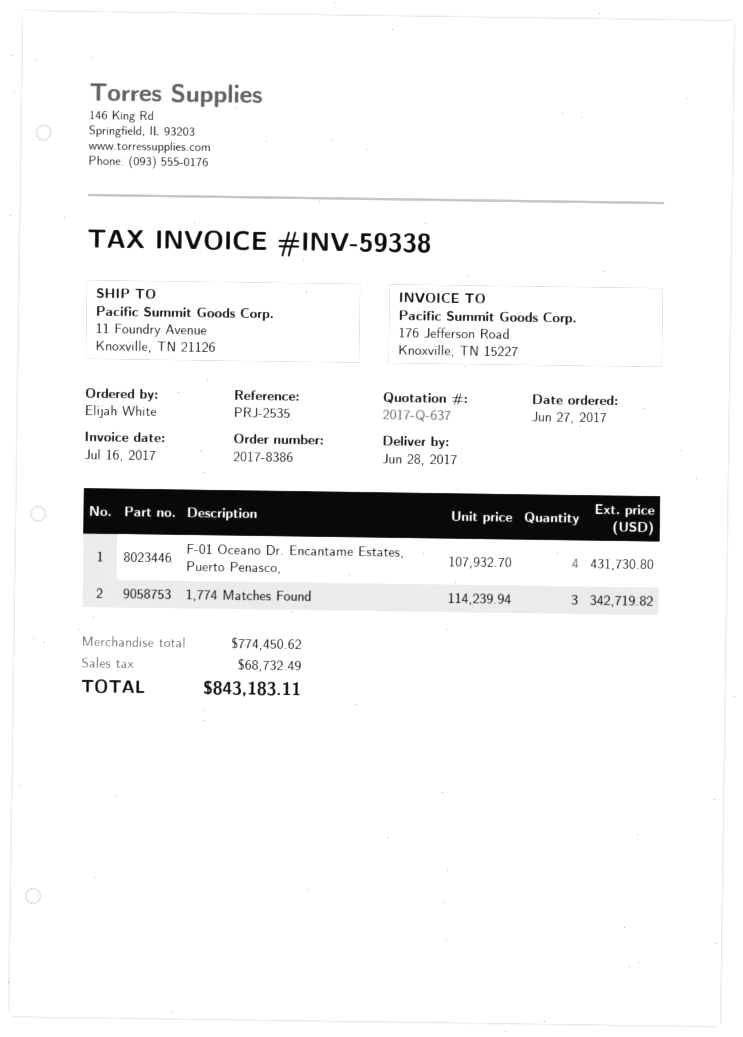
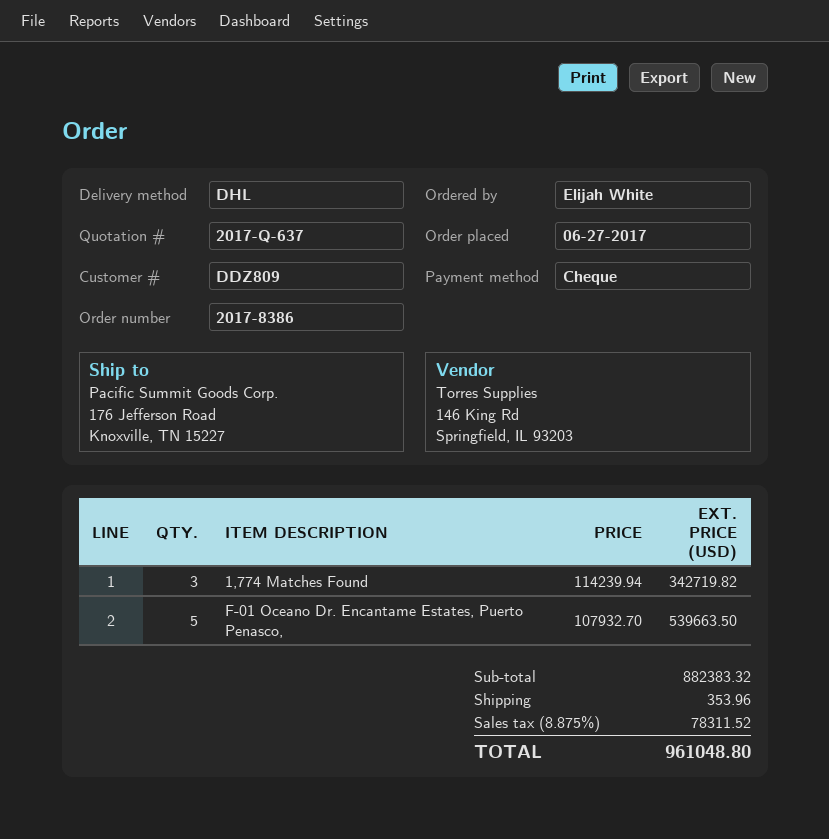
ship to: 11 Foundry Avenue, Knoxville, TN 21126 -> 176 Jefferson Road, Knoxville, TN 15227
F-01 Oceano Dr. Encantame Estates, Puerto Penasco,: 4 x 107932.70 = 431730.80 -> 5 x 107932.70 = 539663.50
subtotal: 774450.62 -> 882383.32
shipping: none -> 353.96
tax: 68732.49 -> 78311.52
total: 843183.11 -> 961048.80

